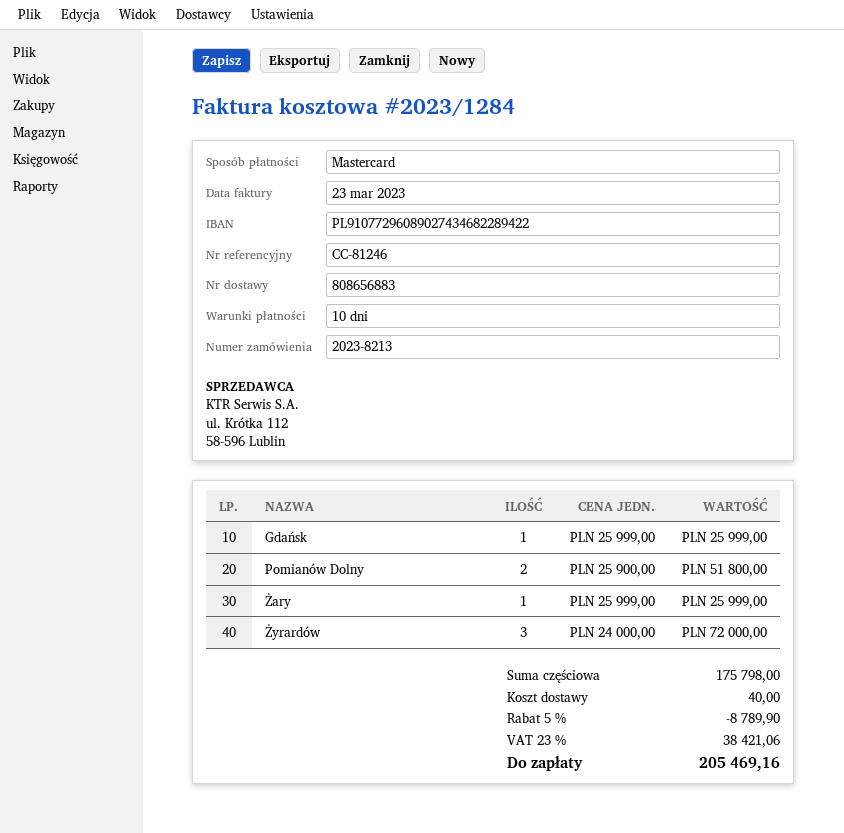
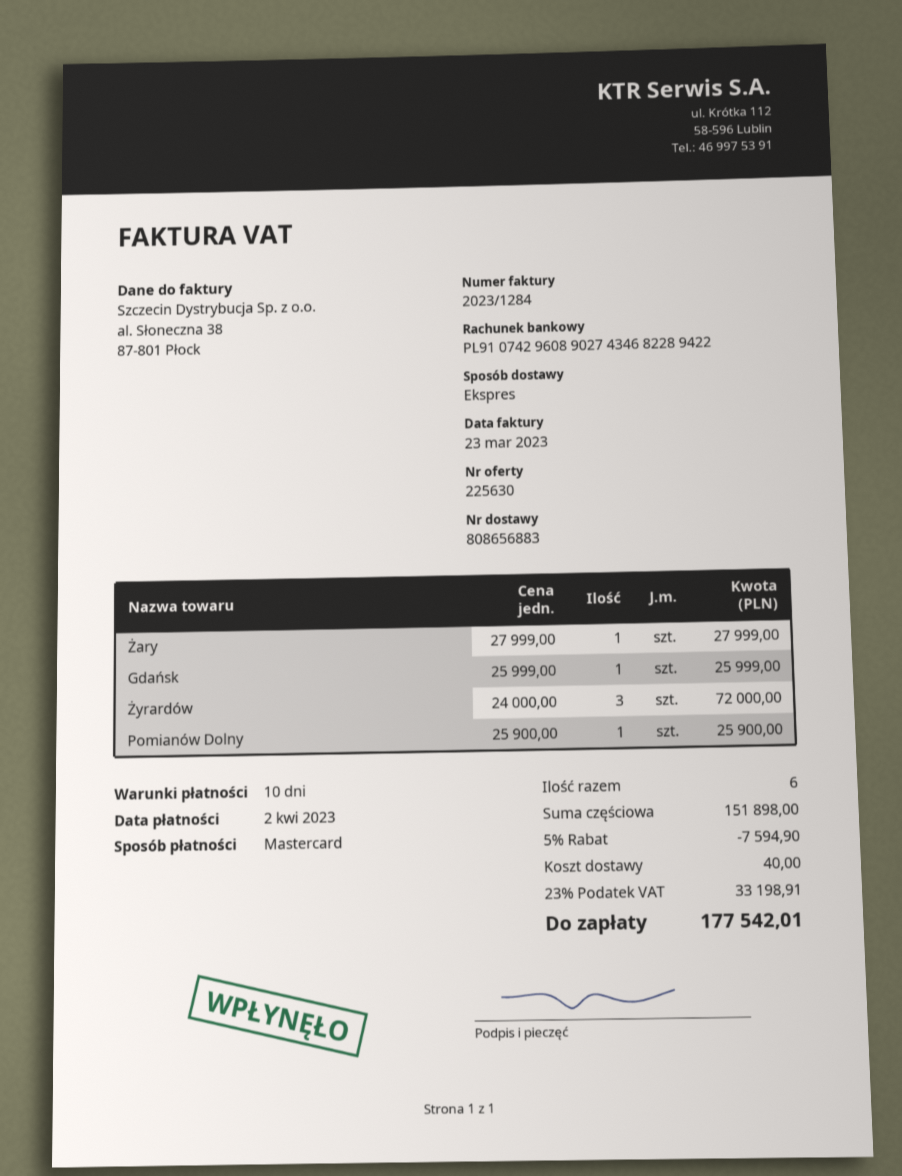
bank account: PL91077296089027434682289422 -> PL91074296089027434682289422
Pomianów Dolny: 2 x 25900.00 = 51800.00 -> 1 x 25900.00 = 25900.00
Żary: 1 x 25999.00 = 25999.00 -> 1 x 27999.00 = 27999.00
subtotal: 175798.00 -> 151898.00
discount: 5% = 8789.90 -> 5% = 7594.90
tax: 23% = 38421.06 -> 23% = 33198.91
total: 205469.16 -> 177542.01

